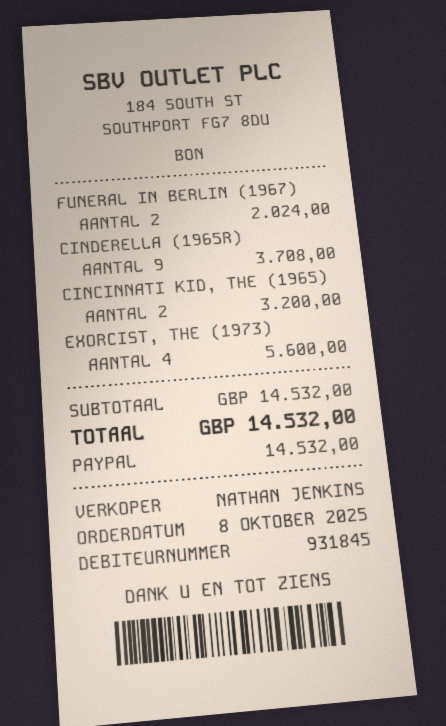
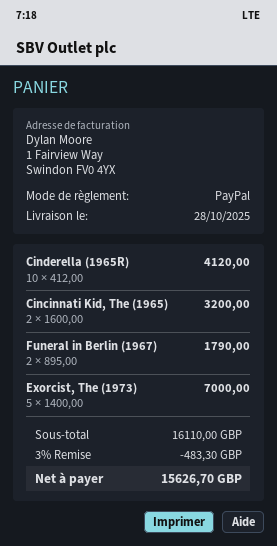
FUNERAL IN BERLIN (1967): 2 for 2024.00 -> 2 for 1790.00
CINDERELLA (1965R): 9 for 3708.00 -> 10 for 4120.00
EXORCIST, THE (1973): 4 for 5600.00 -> 5 for 7000.00
subtotal: 14532.00 -> 16110.00
discount: none -> 3% = 483.30
total: 14532.00 -> 15626.70

